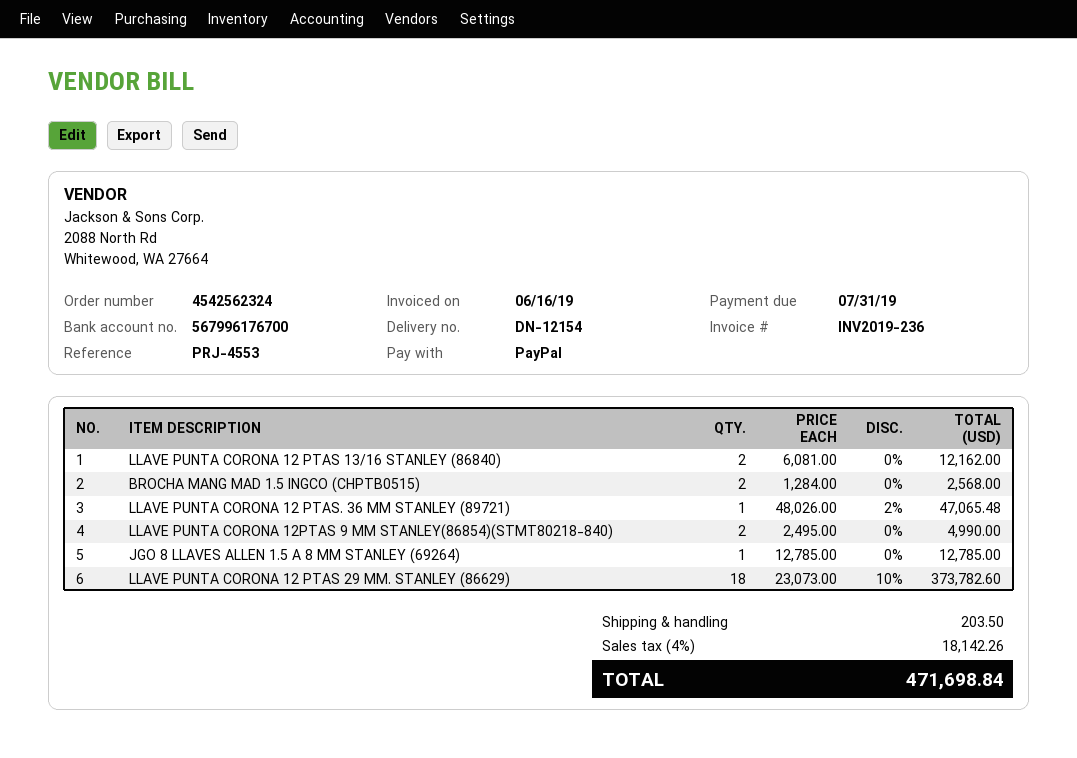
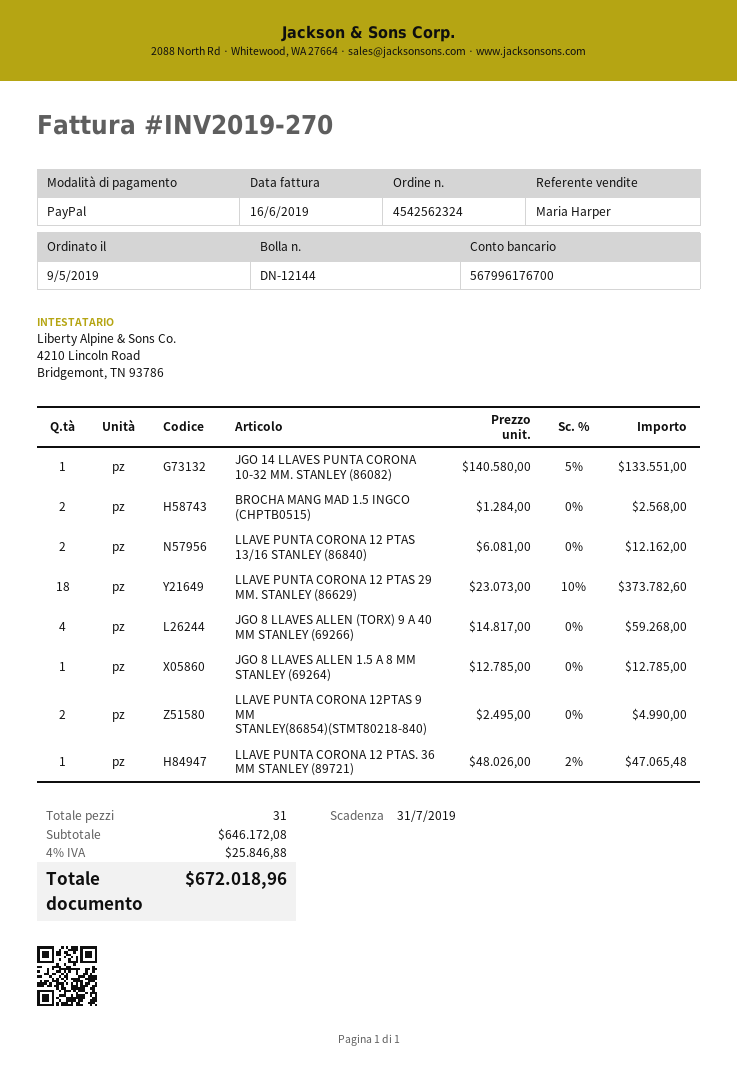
delivery note number: DN-12154 -> DN-12144
invoice number: INV2019-236 -> INV2019-270
JGO 14 LLAVES PUNTA CORONA 10-32 MM. STANLEY (86082): none -> 1 x 140580.00 - 5% = 133551.00
JGO 8 LLAVES ALLEN (TORX) 9 A 40 MM STANLEY (69266): none -> 4 x 14817.00 = 59268.00
shipping: 203.50 -> none
tax: 4% = 18142.26 -> 4% = 25846.88
total: 471698.84 -> 672018.96

